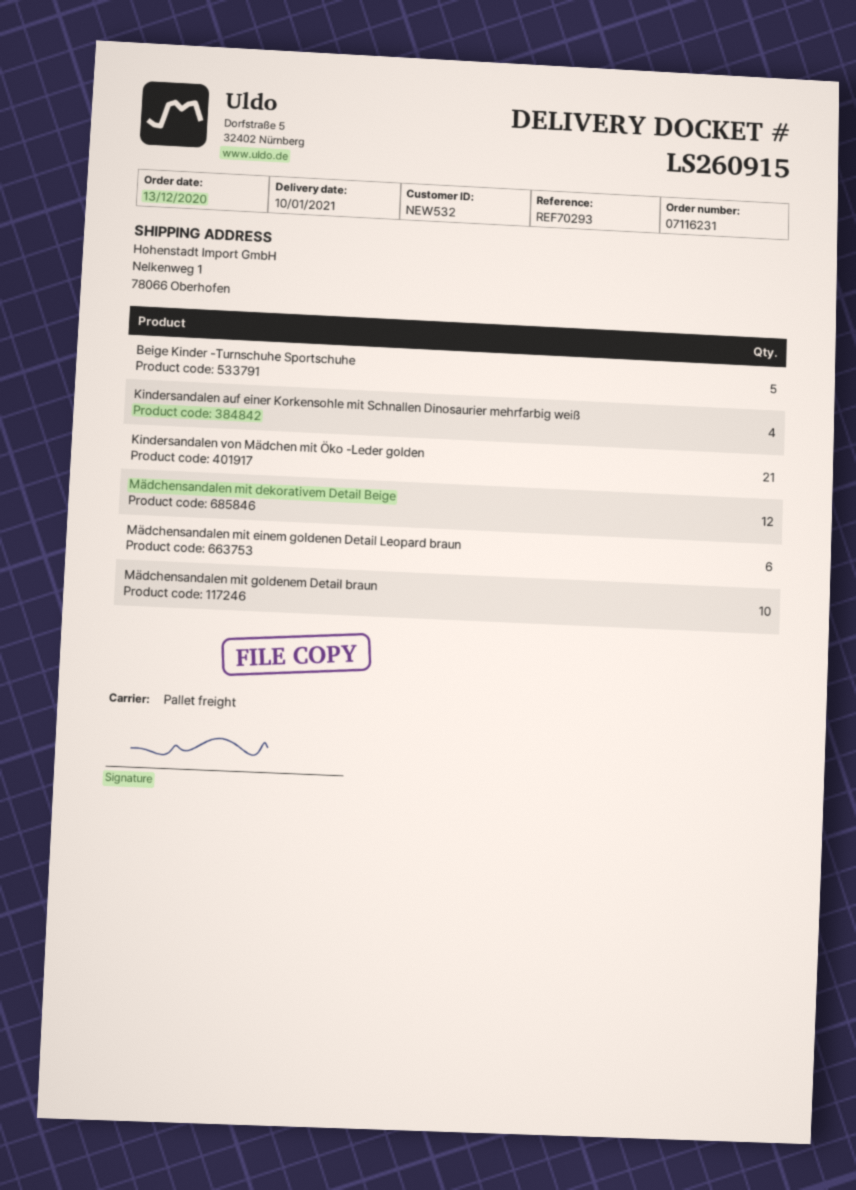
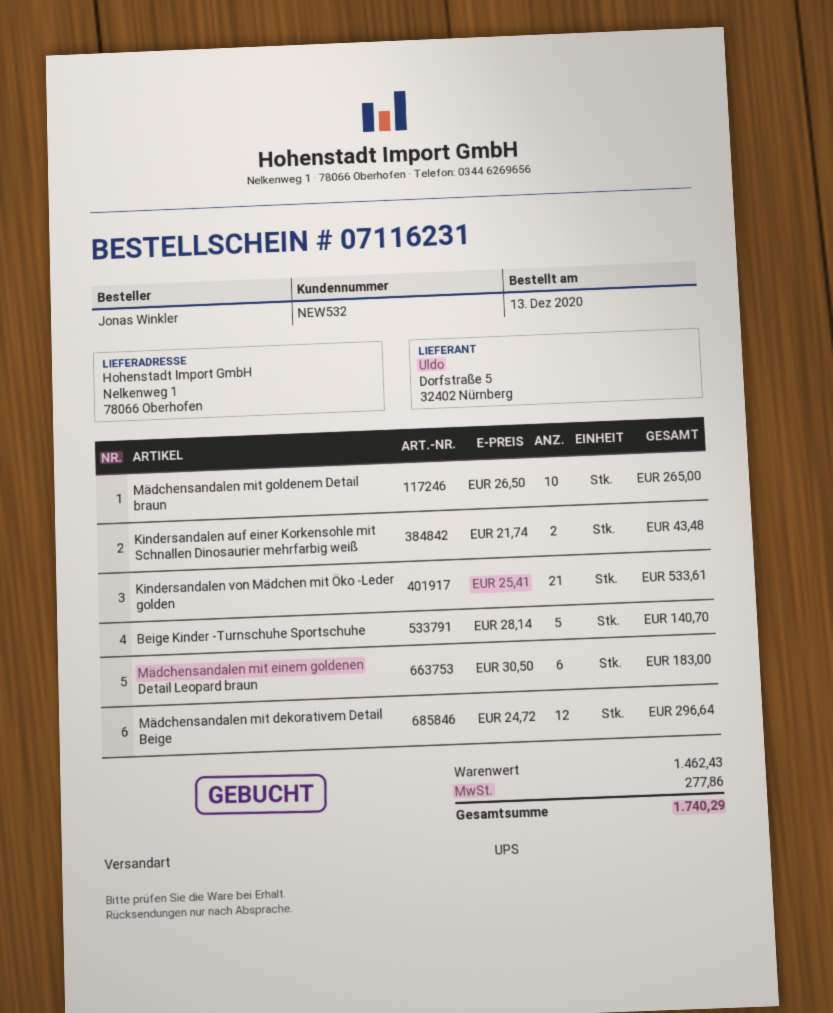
shipping method: pallet freight -> UPS
Kindersandalen auf einer Korkensohle mit Schnallen Dinosaurier mehrfarbig weiß: 4 -> 2

